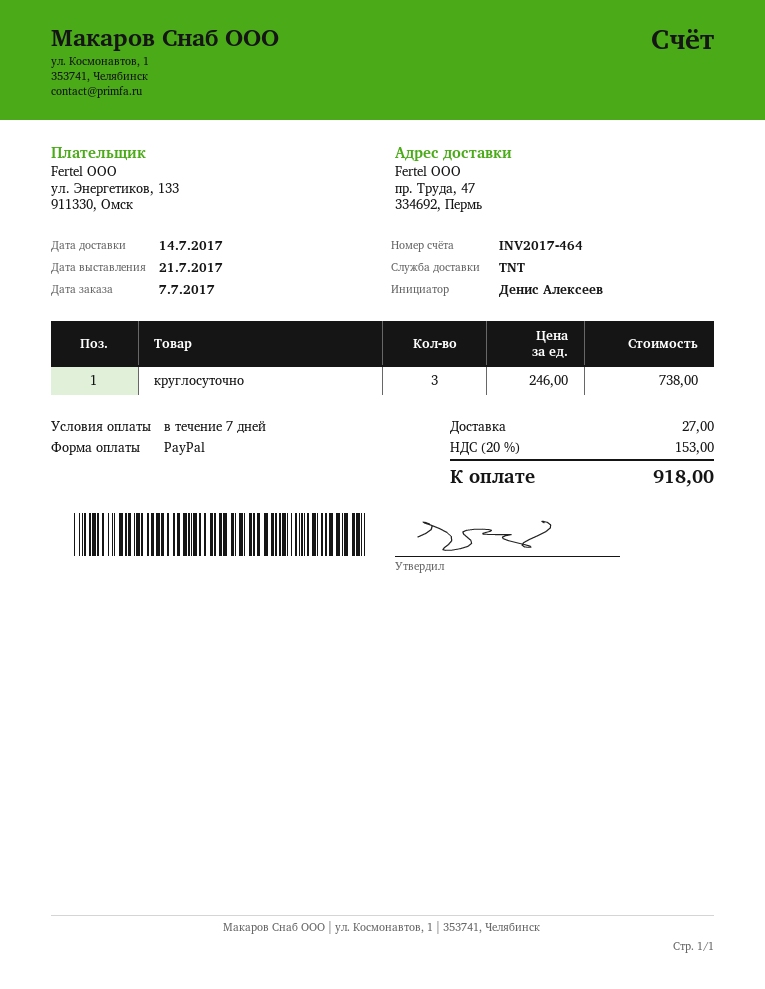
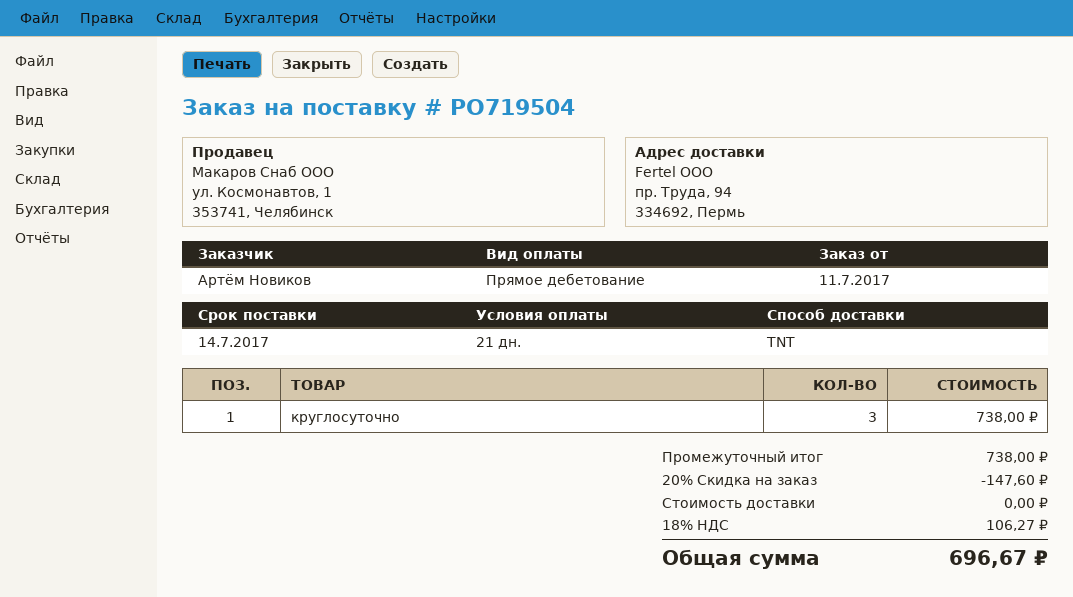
order date: 2017-07-07 -> 2017-07-11
payment terms: 7 days -> 21 days
ordered by: Денис Алексеев -> Артём Новиков
payment method: PayPal -> direct debit
ship to: пр. Труда, 47, 334692, Пермь -> пр. Труда, 94, 334692, Пермь
discount: none -> 20% = 147.60
shipping: 27.00 -> 0.00
tax: 20% = 153.00 -> 18% = 106.27
total: 918.00 -> 696.67

